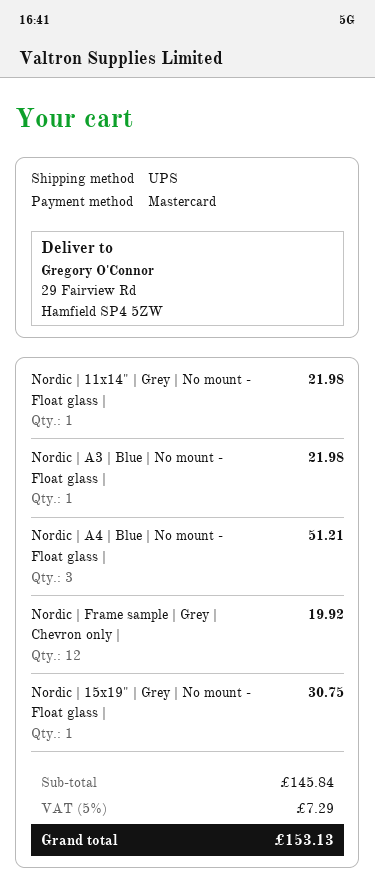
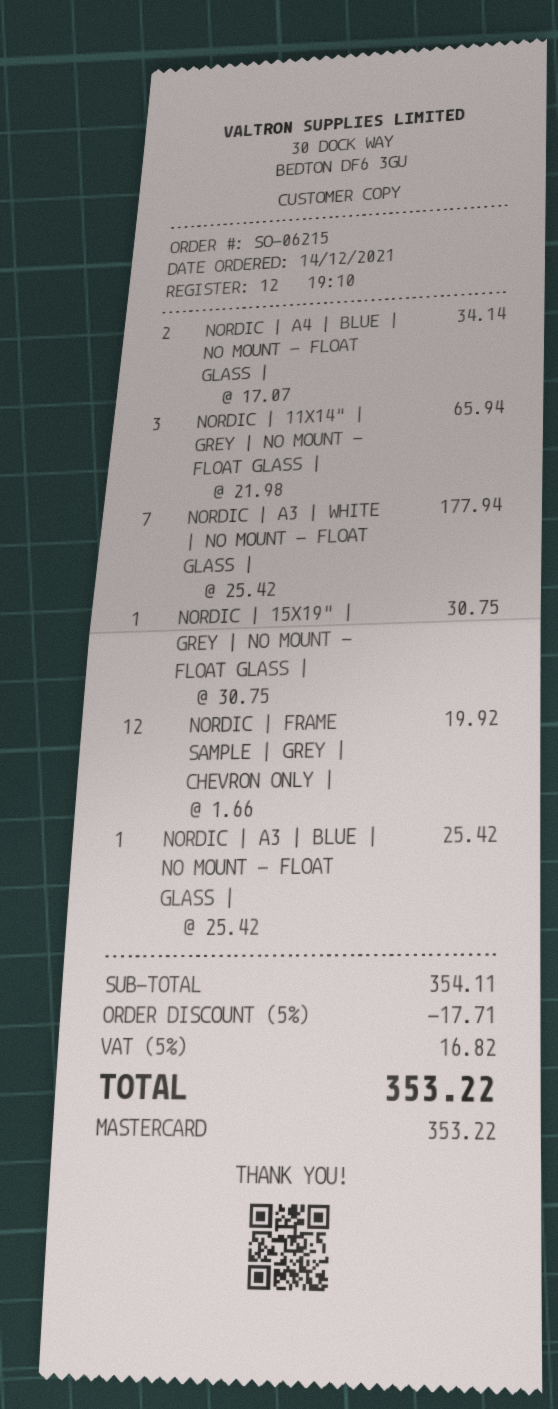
Nordic | 11x14" | Grey | No mount - Float glass |: 1 for 21.98 -> 3 for 65.94
Nordic | A3 | Blue | No mount - Float glass |: 1 for 21.98 -> 1 for 25.42
Nordic | A4 | Blue | No mount - Float glass |: 3 for 51.21 -> 2 for 34.14
NORDIC | A3 | WHITE | NO MOUNT - FLOAT GLASS |: none -> 7 for 177.94
subtotal: 145.84 -> 354.11
discount: none -> 5% = 17.71
tax: 5% = 7.29 -> 5% = 16.82
total: 153.13 -> 353.22

